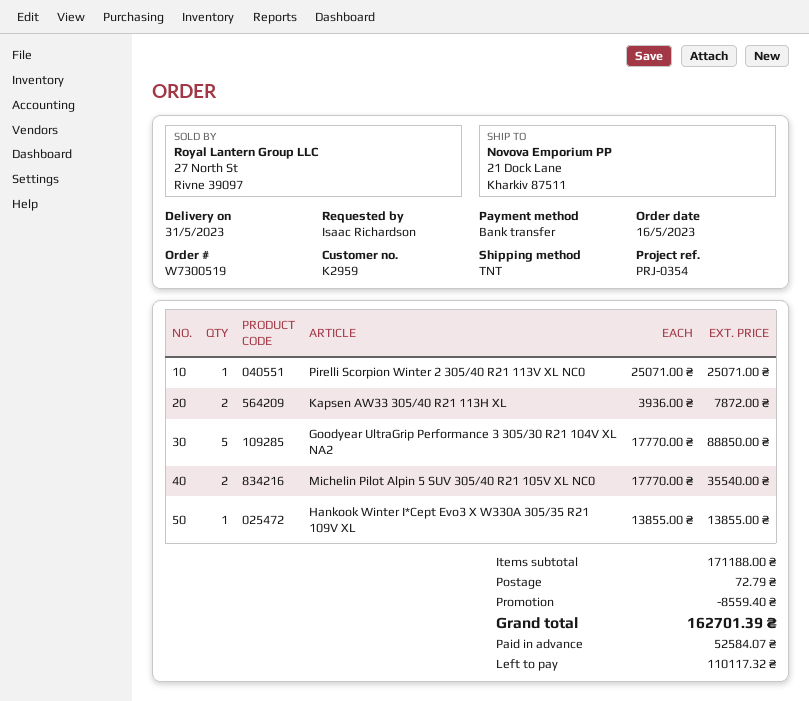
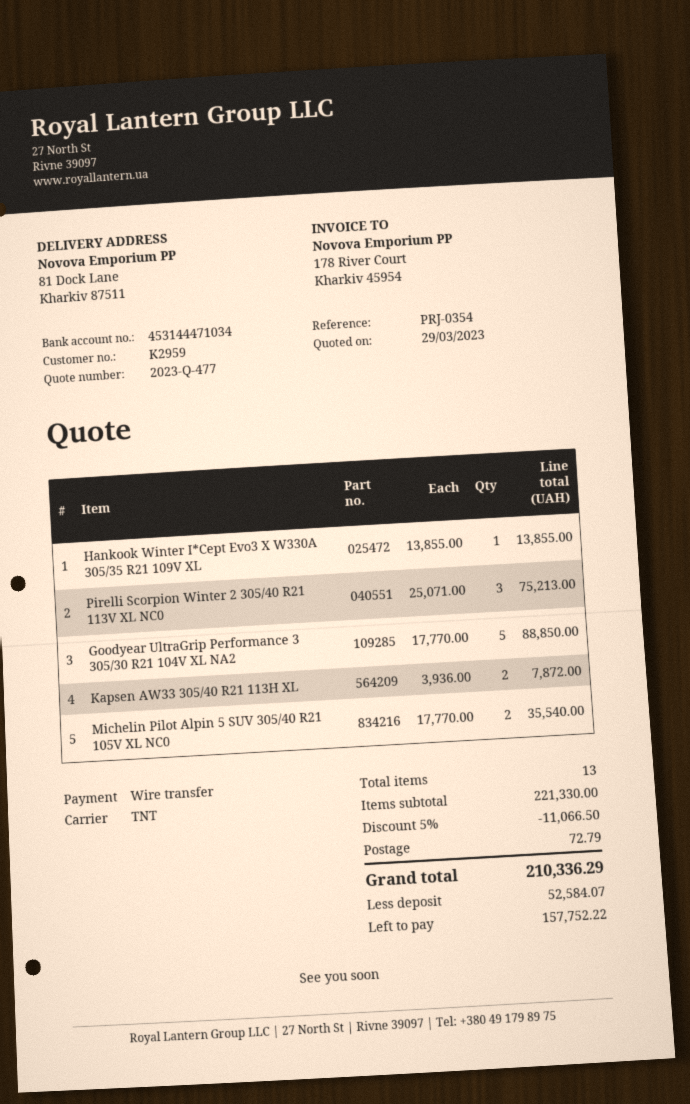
ship to: 21 Dock Lane, Kharkiv 87511 -> 81 Dock Lane, Kharkiv 87511
Pirelli Scorpion Winter 2 305/40 R21 113V XL NC0: 1 x 25071.00 = 25071.00 -> 3 x 25071.00 = 75213.00
subtotal: 171188.00 -> 221330.00
discount: 8559.40 -> 11066.50
total: 162701.39 -> 210336.29
balance: 110117.32 -> 157752.22

